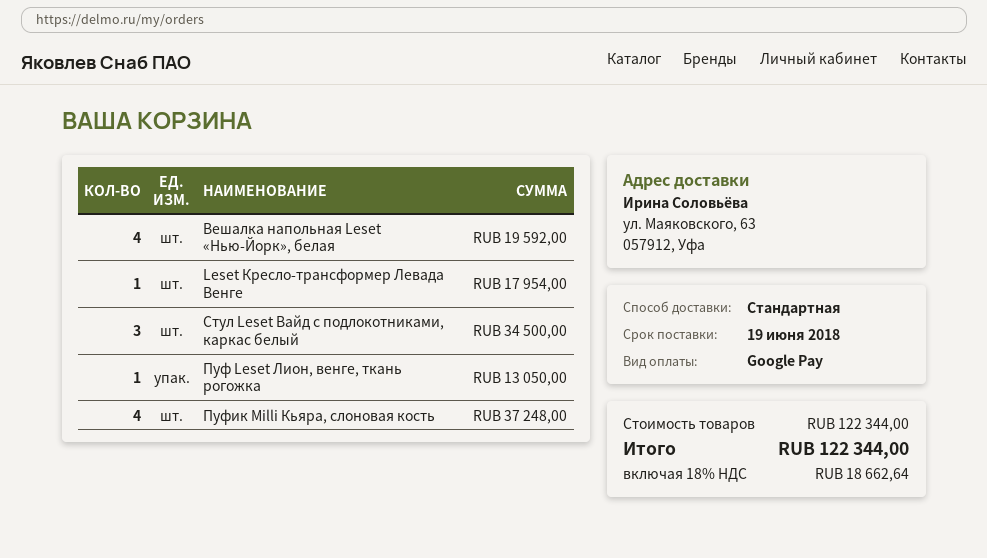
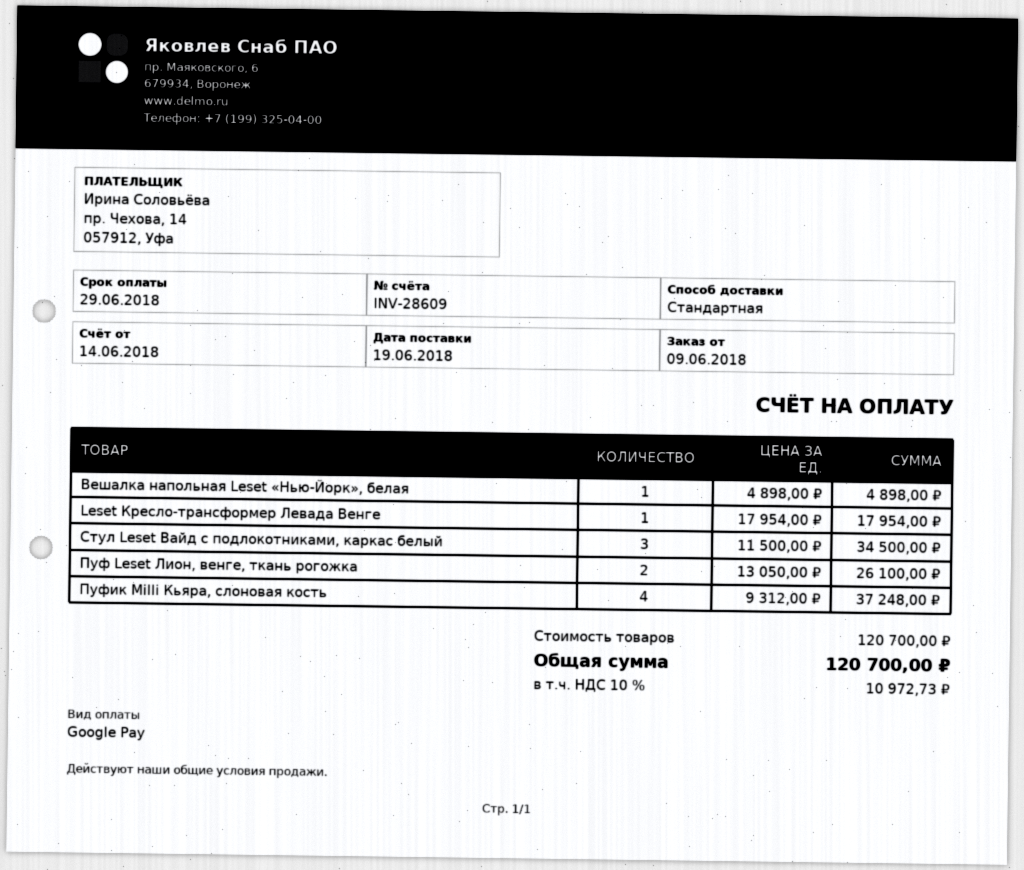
Вешалка напольная Leset «Нью-Йорк», белая: 4 for 19592.00 -> 1 for 4898.00
Пуф Leset Лион, венге, ткань рогожка: 1 for 13050.00 -> 2 for 26100.00
subtotal: 122344.00 -> 120700.00
tax: 18% = 18662.64 -> 10% = 10972.73
total: 122344.00 -> 120700.00

